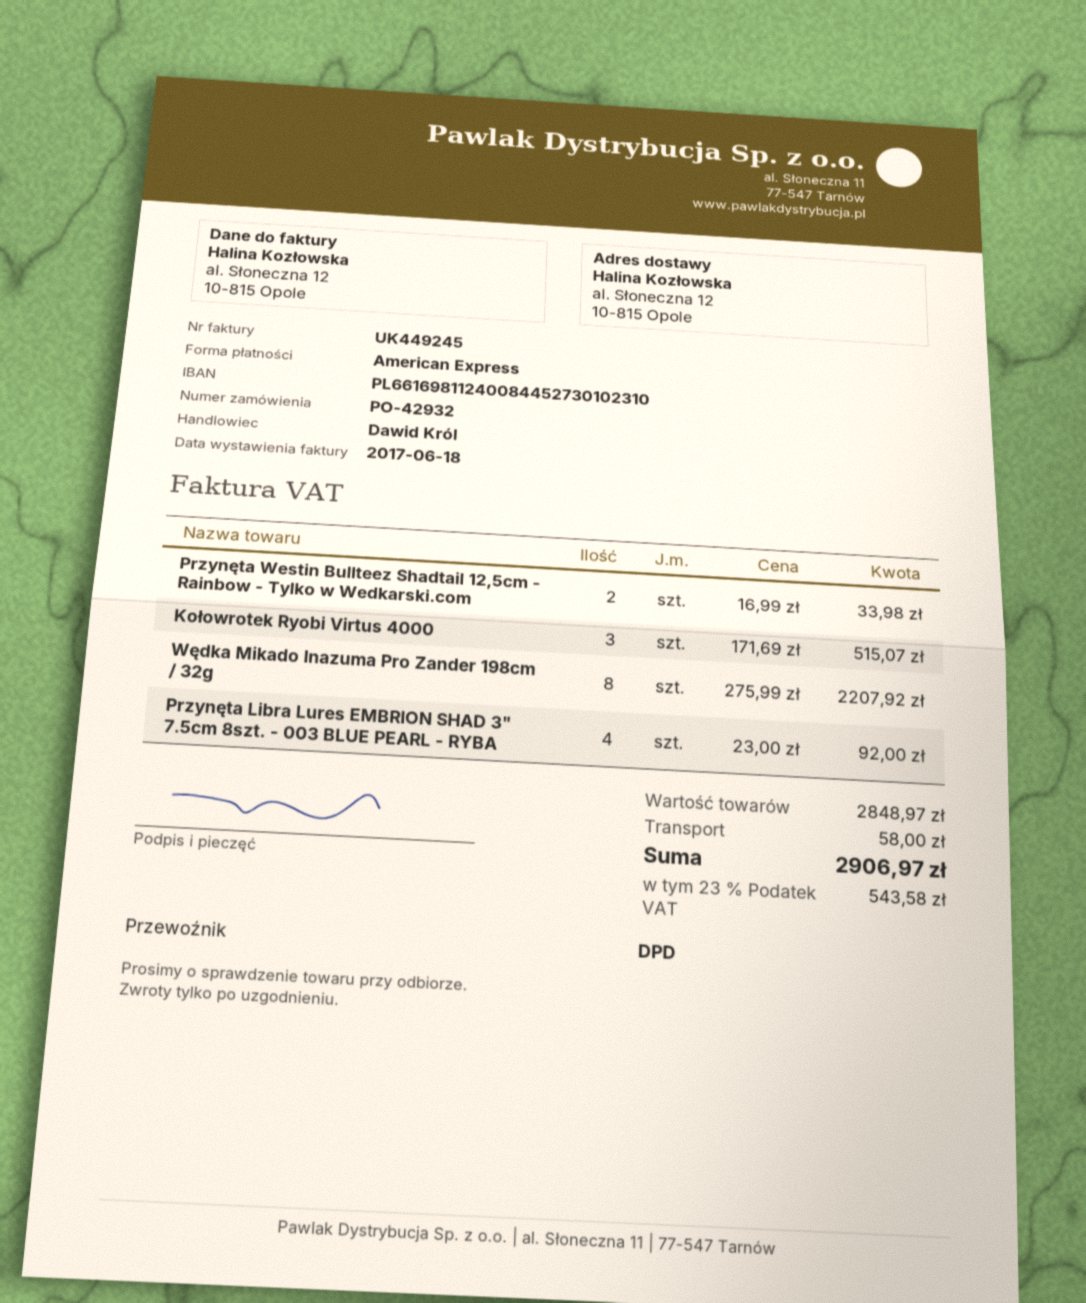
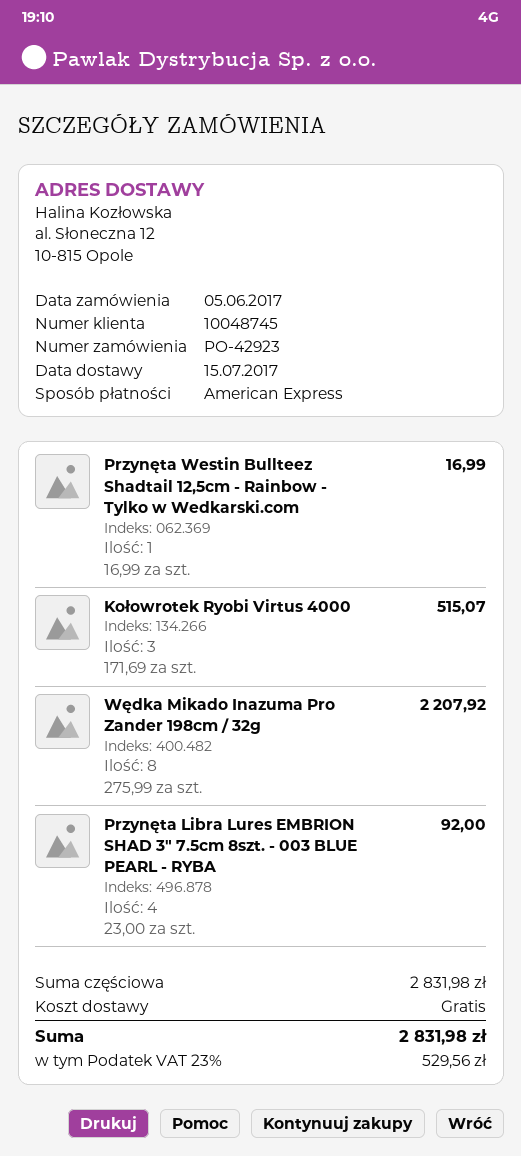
order number: PO-42932 -> PO-42923
Przynęta Westin Bullteez Shadtail 12,5cm - Rainbow - Tylko w Wedkarski.com: 2 x 16.99 = 33.98 -> 1 x 16.99 = 16.99
subtotal: 2848.97 -> 2831.98
shipping: 58.00 -> 0.00
tax: 23% = 543.58 -> 23% = 529.56
total: 2906.97 -> 2831.98

